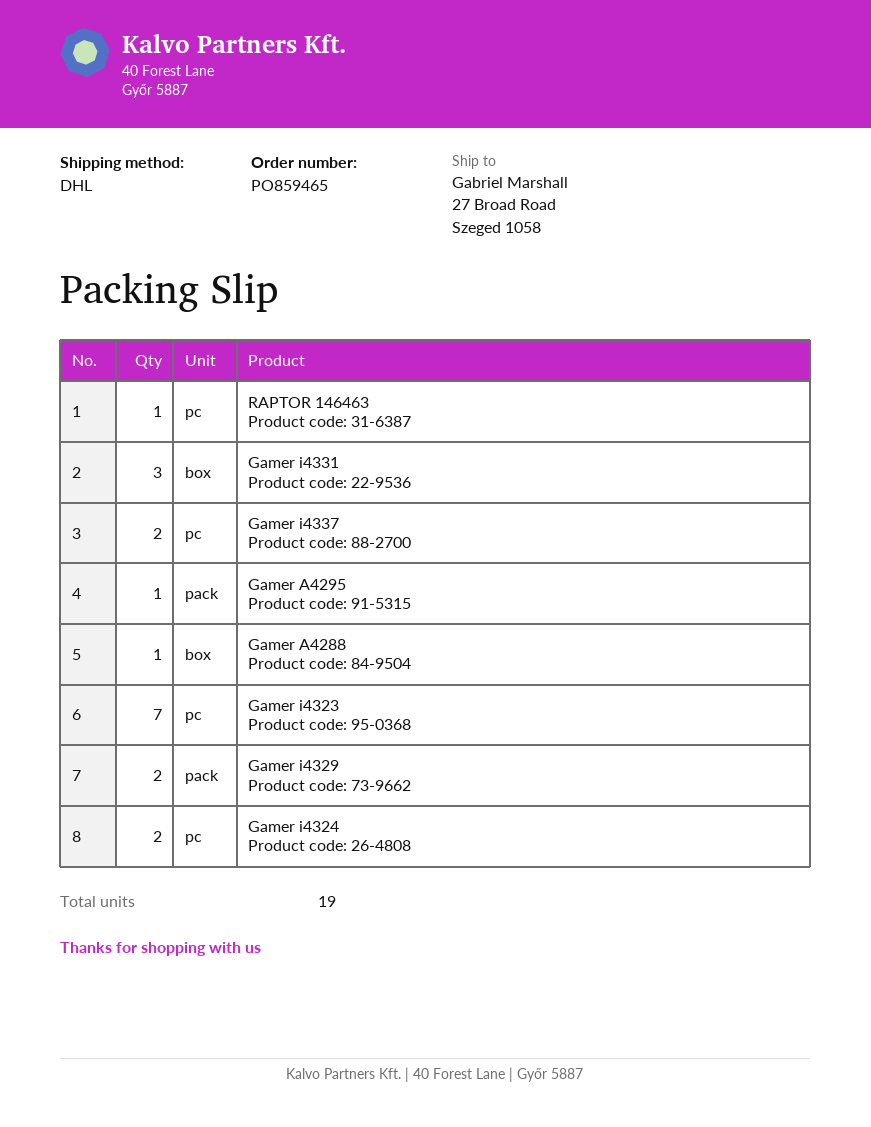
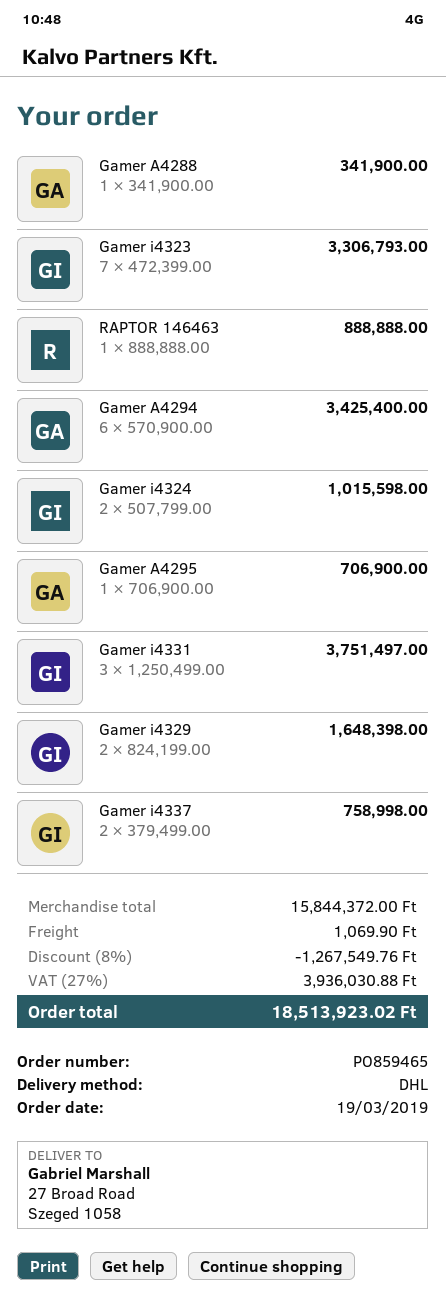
Gamer A4294: none -> 6

